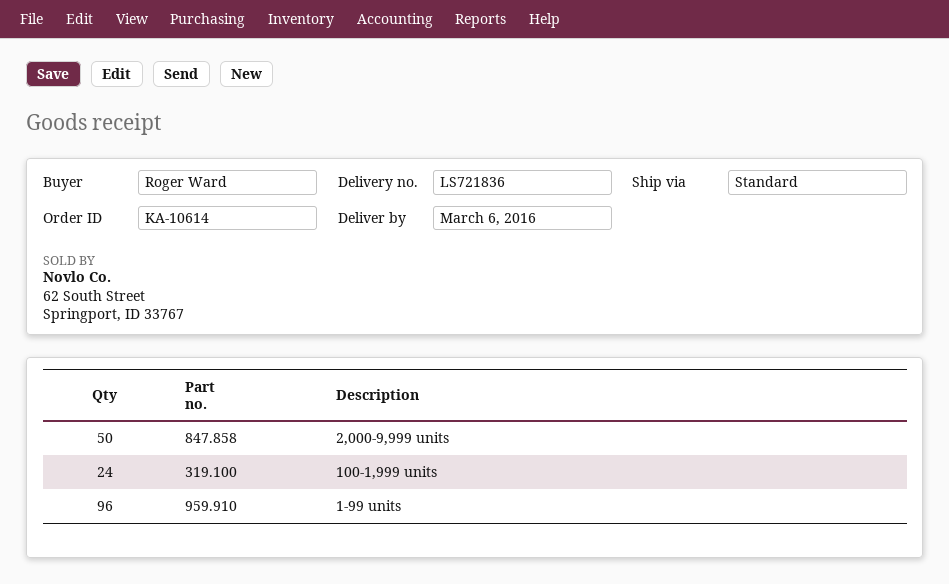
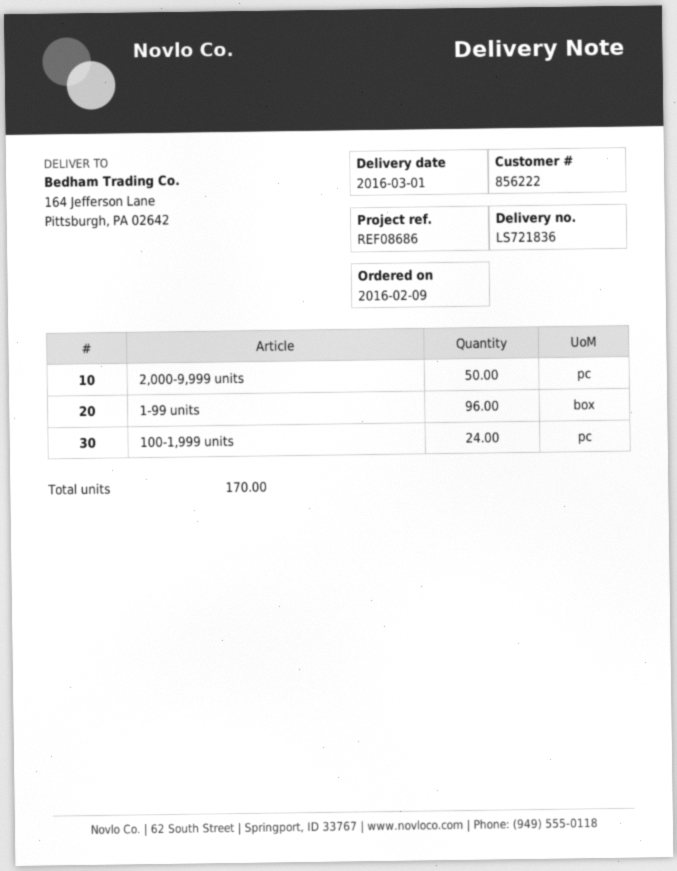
delivery date: 2016-03-06 -> 2016-03-01

